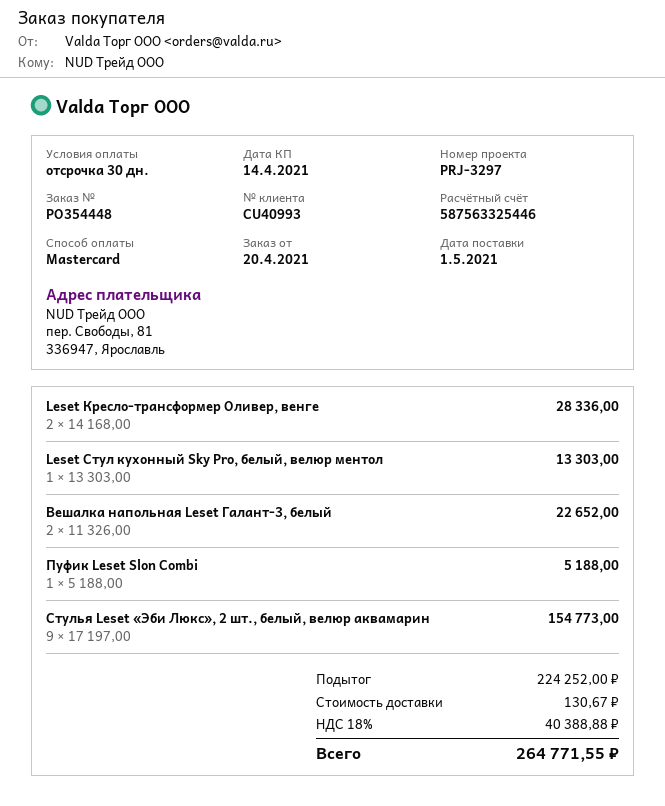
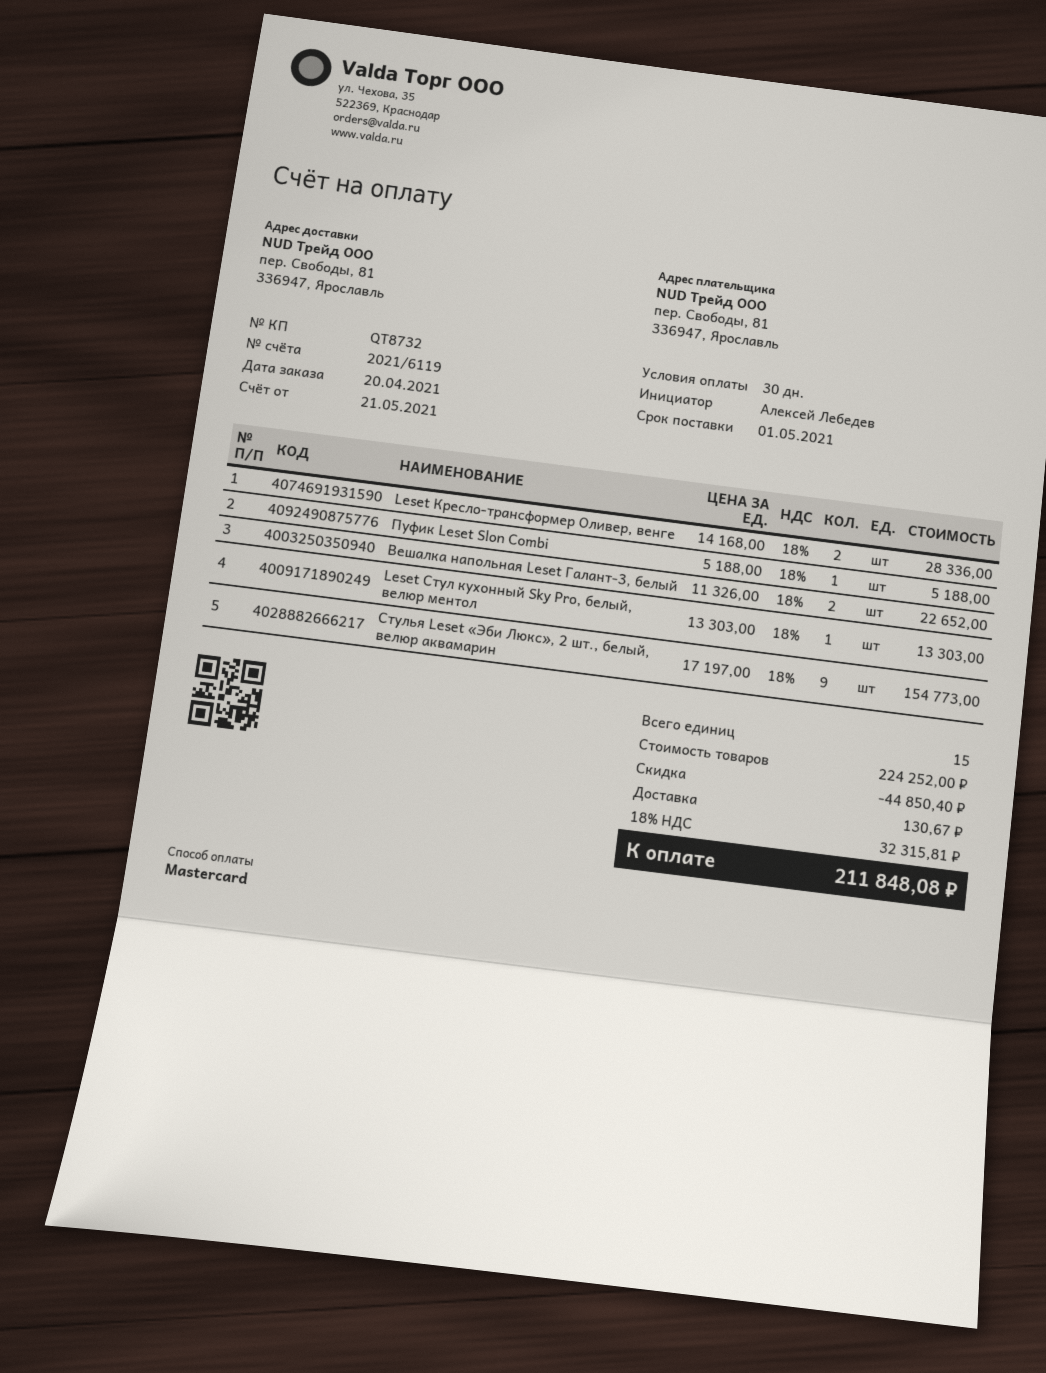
discount: none -> 44850.40
tax: 18% = 40388.88 -> 18% = 32315.81
total: 264771.55 -> 211848.08

